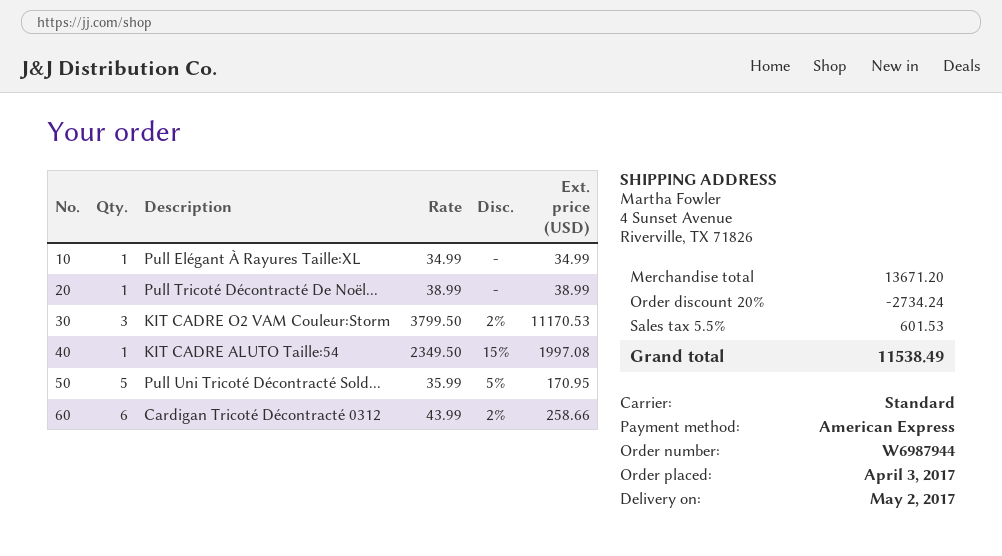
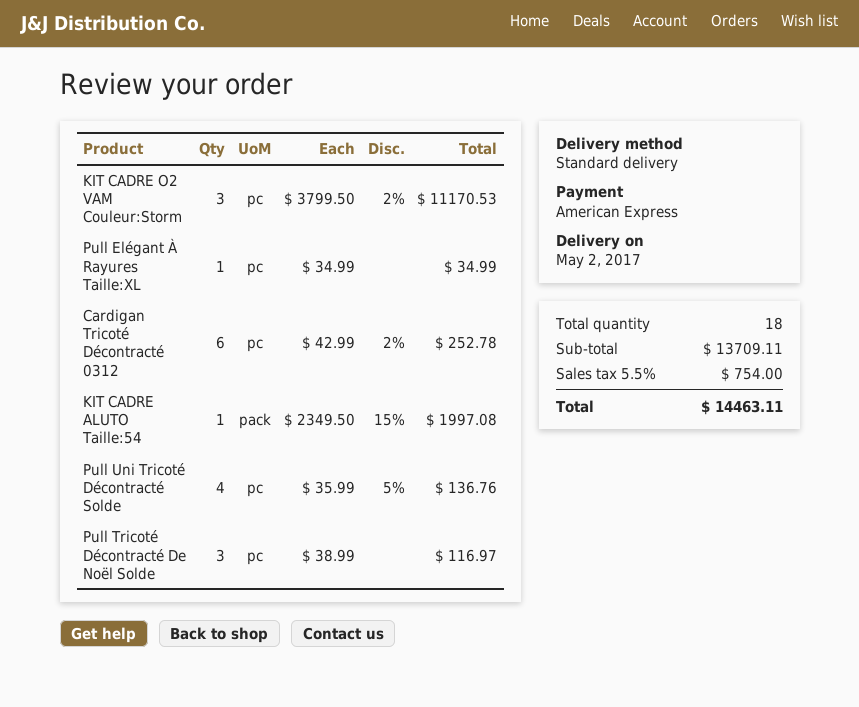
Pull Tricoté Décontracté De Noël...: 1 x 38.99 = 38.99 -> 3 x 38.99 = 116.97
Pull Uni Tricoté Décontracté Sold...: 5 x 35.99 - 5% = 170.95 -> 4 x 35.99 - 5% = 136.76
Cardigan Tricoté Décontracté 0312: 6 x 43.99 - 2% = 258.66 -> 6 x 42.99 - 2% = 252.78
subtotal: 13671.20 -> 13709.11
discount: 20% = 2734.24 -> none
tax: 5.5% = 601.53 -> 5.5% = 754.00
total: 11538.49 -> 14463.11

